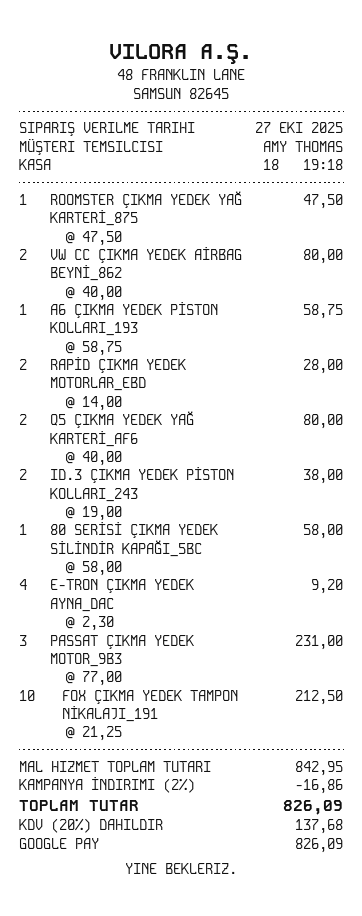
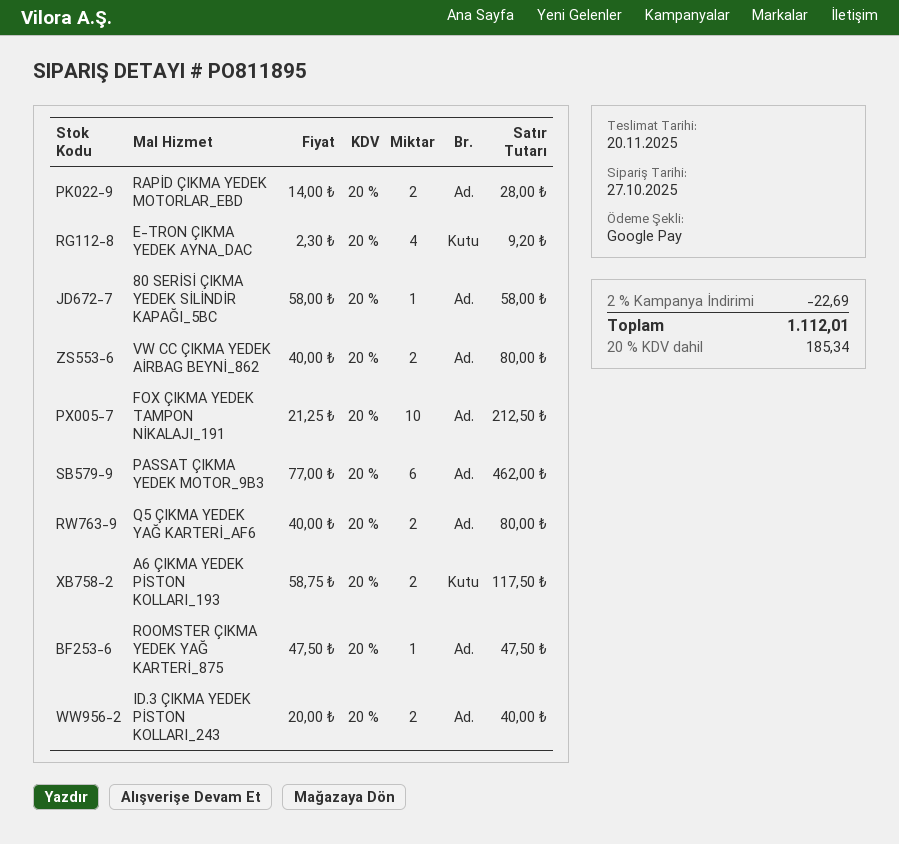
A6 ÇIKMA YEDEK PİSTON KOLLARI_193: 1 x 58.75 = 58.75 -> 2 x 58.75 = 117.50
ID.3 ÇIKMA YEDEK PİSTON KOLLARI_243: 2 x 19.00 = 38.00 -> 2 x 20.00 = 40.00
PASSAT ÇIKMA YEDEK MOTOR_9B3: 3 x 77.00 = 231.00 -> 6 x 77.00 = 462.00
discount: 2% = 16.86 -> 2% = 22.69
tax: 20% = 137.68 -> 20% = 185.34
total: 826.09 -> 1112.01

